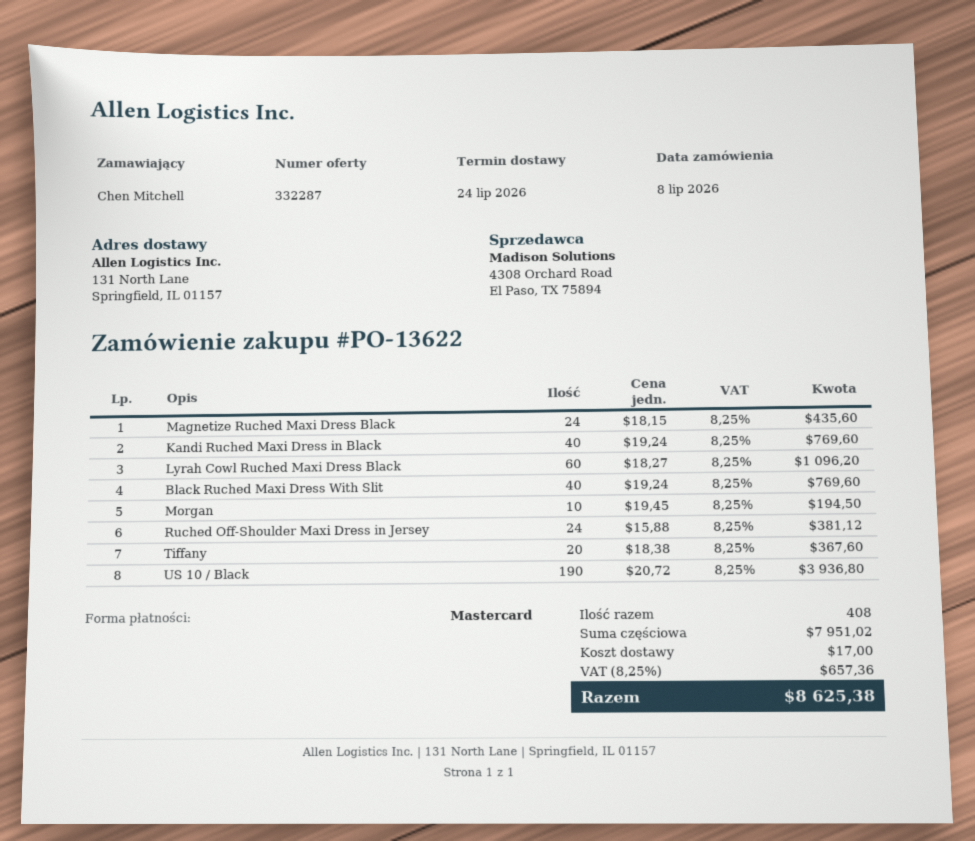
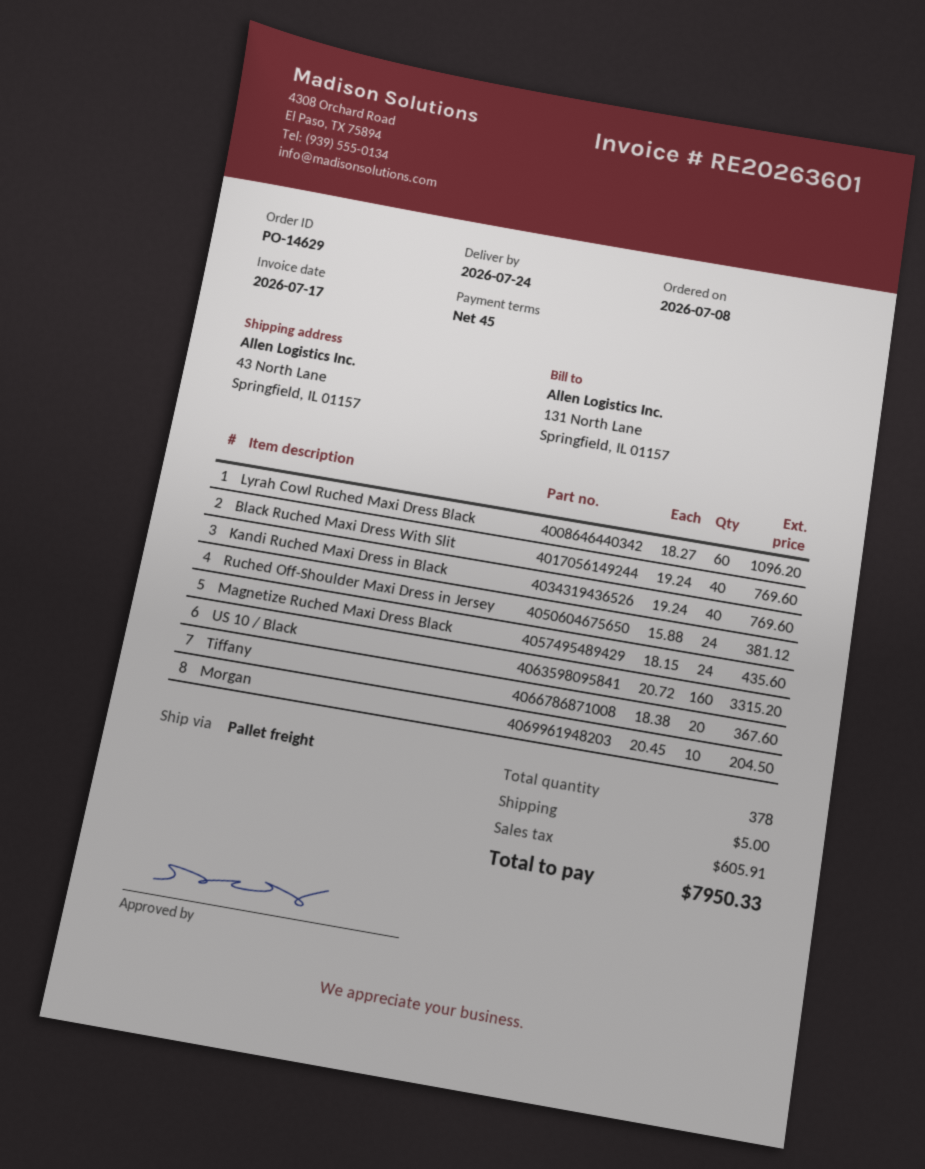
order number: PO-13622 -> PO-14629
ship to: 131 North Lane, Springfield, IL 01157 -> 43 North Lane, Springfield, IL 01157
Morgan: 10 x 19.45 = 194.50 -> 10 x 20.45 = 204.50
US 10 / Black: 190 x 20.72 = 3936.80 -> 160 x 20.72 = 3315.20
total quantity: 408 -> 378
shipping: 17.00 -> 5.00
tax: 657.36 -> 605.91
total: 8625.38 -> 7950.33

